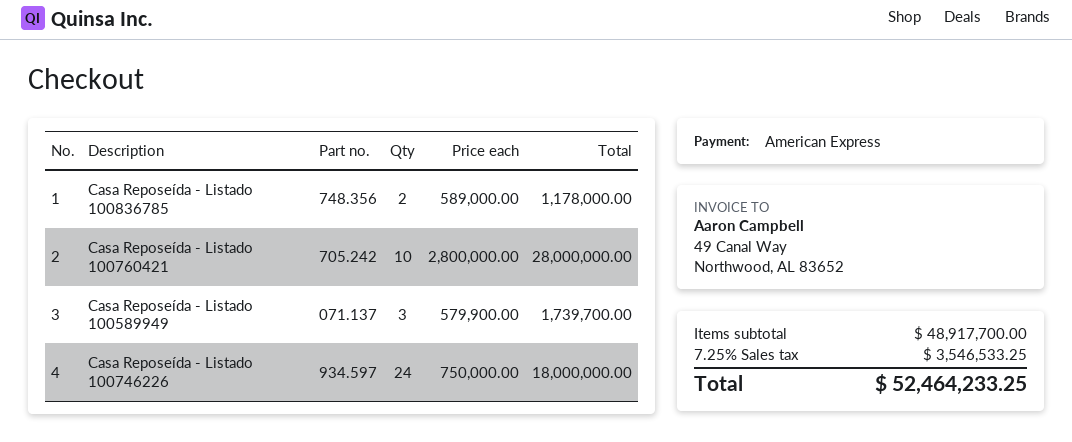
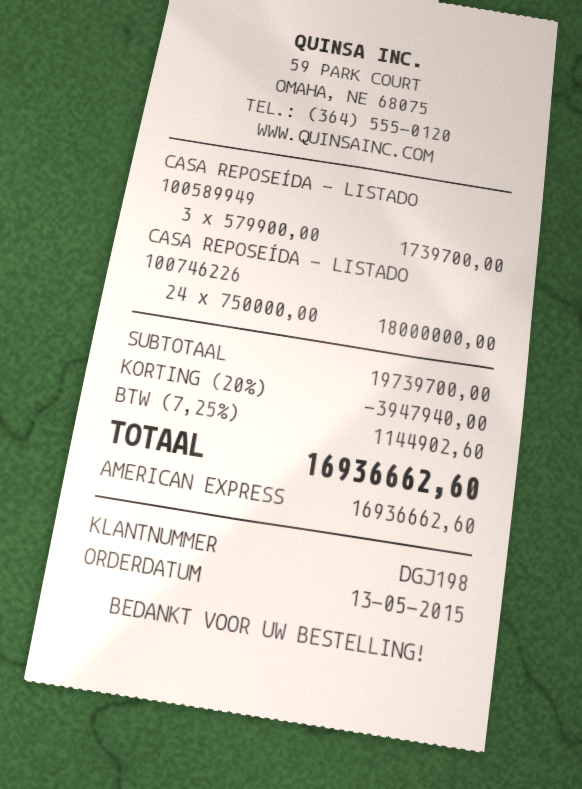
Casa Reposeída - Listado 100836785: 2 x 589000.00 = 1178000.00 -> none
Casa Reposeída - Listado 100760421: 10 x 2800000.00 = 28000000.00 -> none
subtotal: 48917700.00 -> 19739700.00
discount: none -> 20% = 3947940.00
tax: 7.25% = 3546533.25 -> 7.25% = 1144902.60
total: 52464233.25 -> 16936662.60

